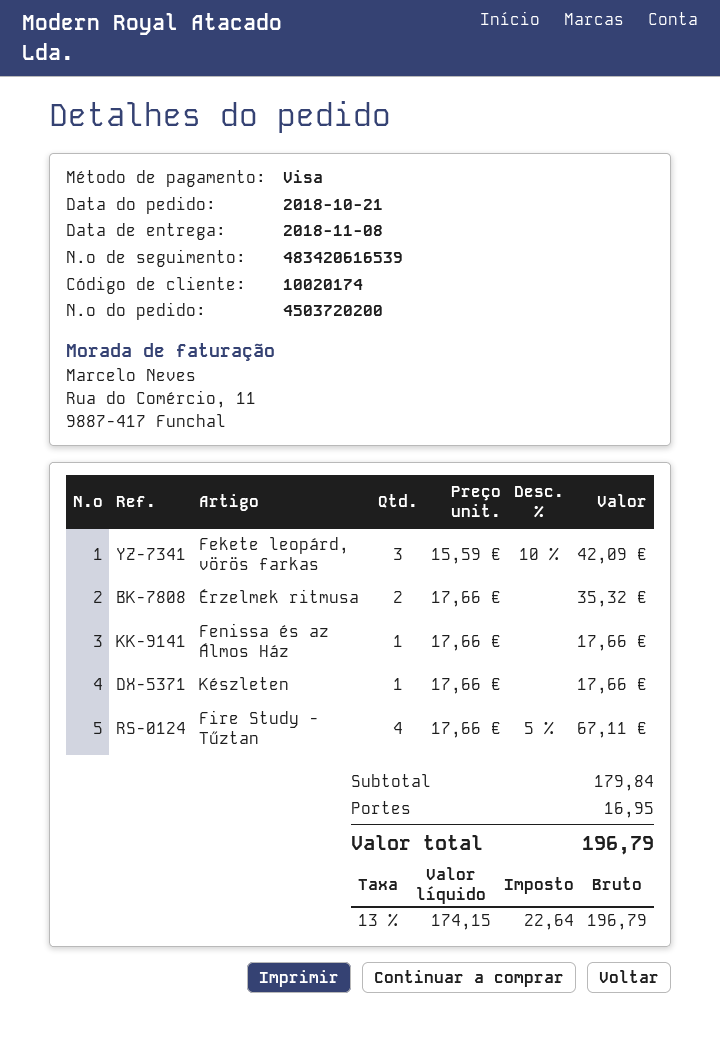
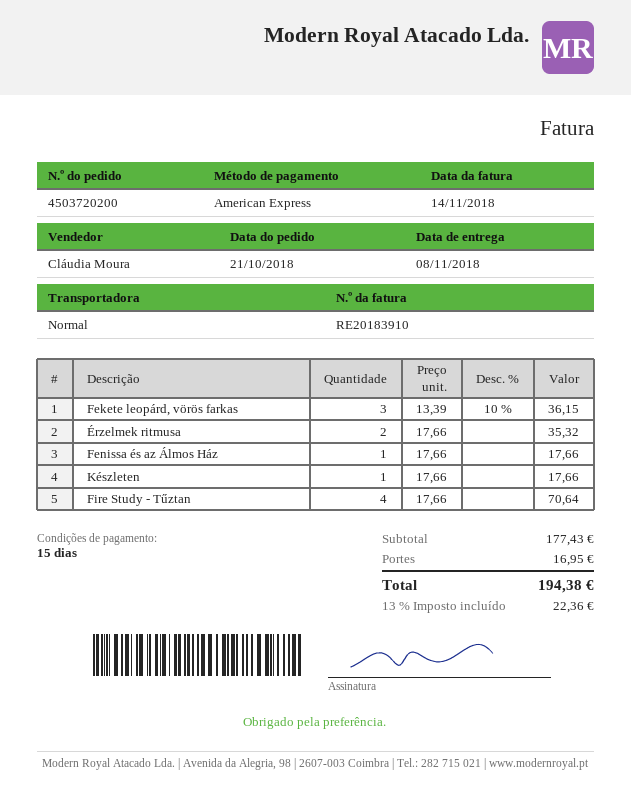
payment method: Visa -> American Express
Fekete leopárd, vörös farkas: 3 x 15.59 - 10% = 42.09 -> 3 x 13.39 - 10% = 36.15
Fire Study - Tűztan: 4 x 17.66 - 5% = 67.11 -> 4 x 17.66 = 70.64
subtotal: 179.84 -> 177.43
tax: 13% = 22.64 -> 13% = 22.36
total: 196.79 -> 194.38

